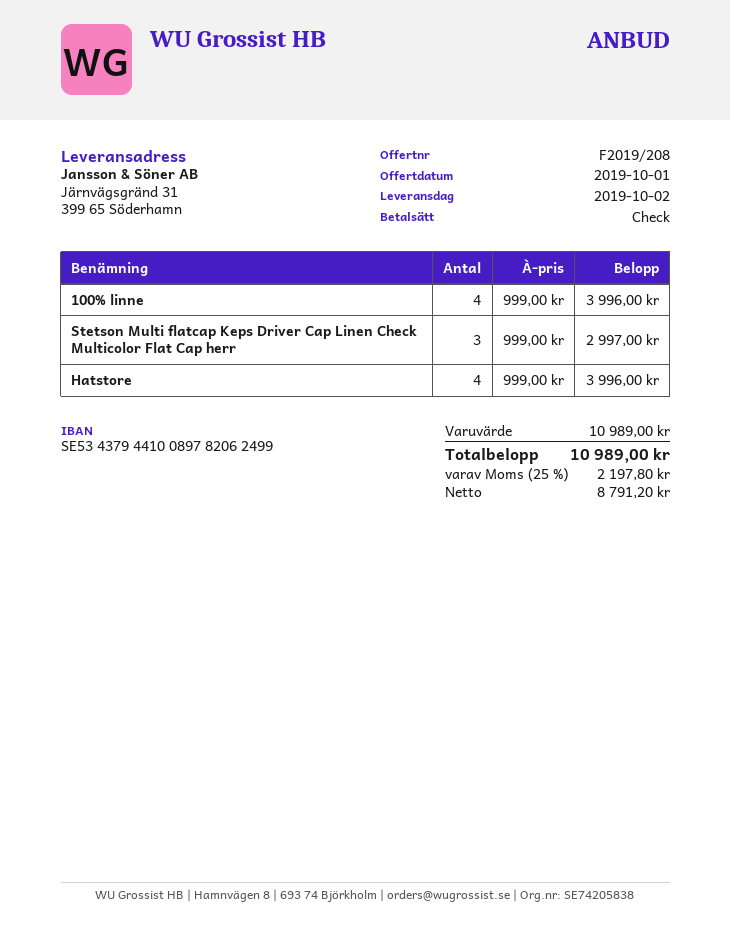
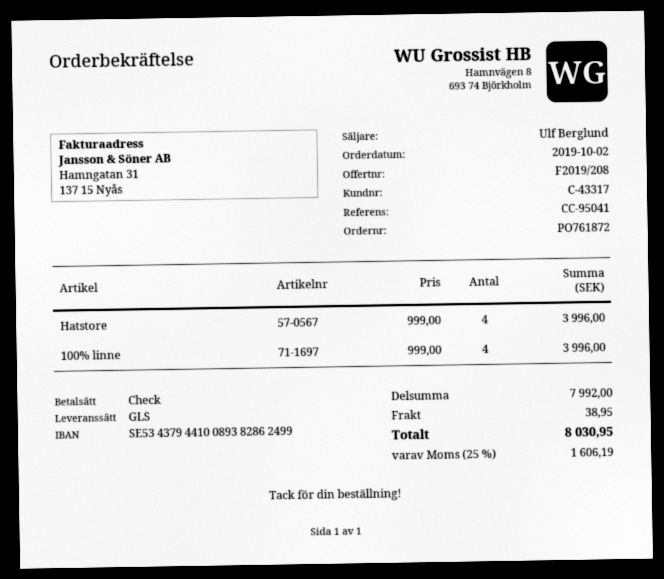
bank account: SE5343794410089782062499 -> SE5343794410089382862499
Stetson Multi flatcap Keps Driver Cap Linen Check Multicolor Flat Cap herr: 3 x 999.00 = 2997.00 -> none
subtotal: 10989.00 -> 7992.00
shipping: none -> 38.95
tax: 25% = 2197.80 -> 25% = 1606.19
total: 10989.00 -> 8030.95

